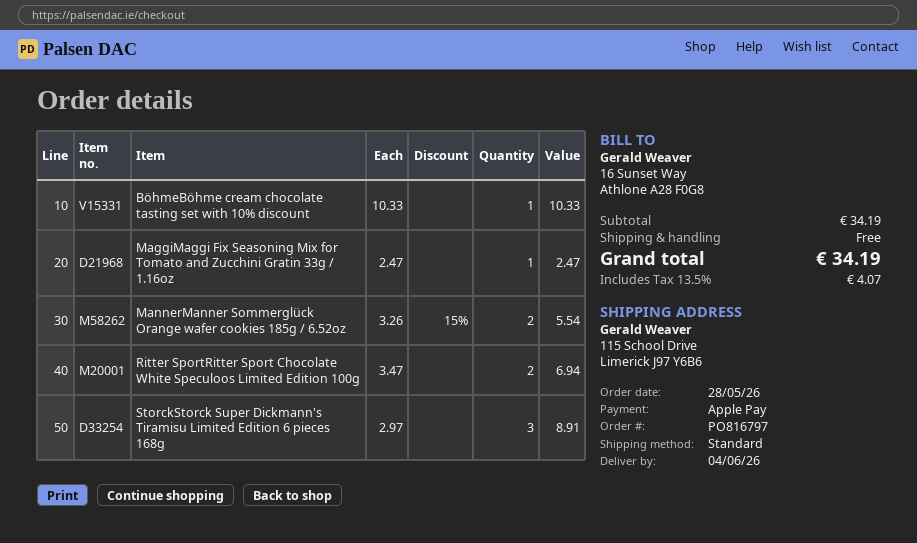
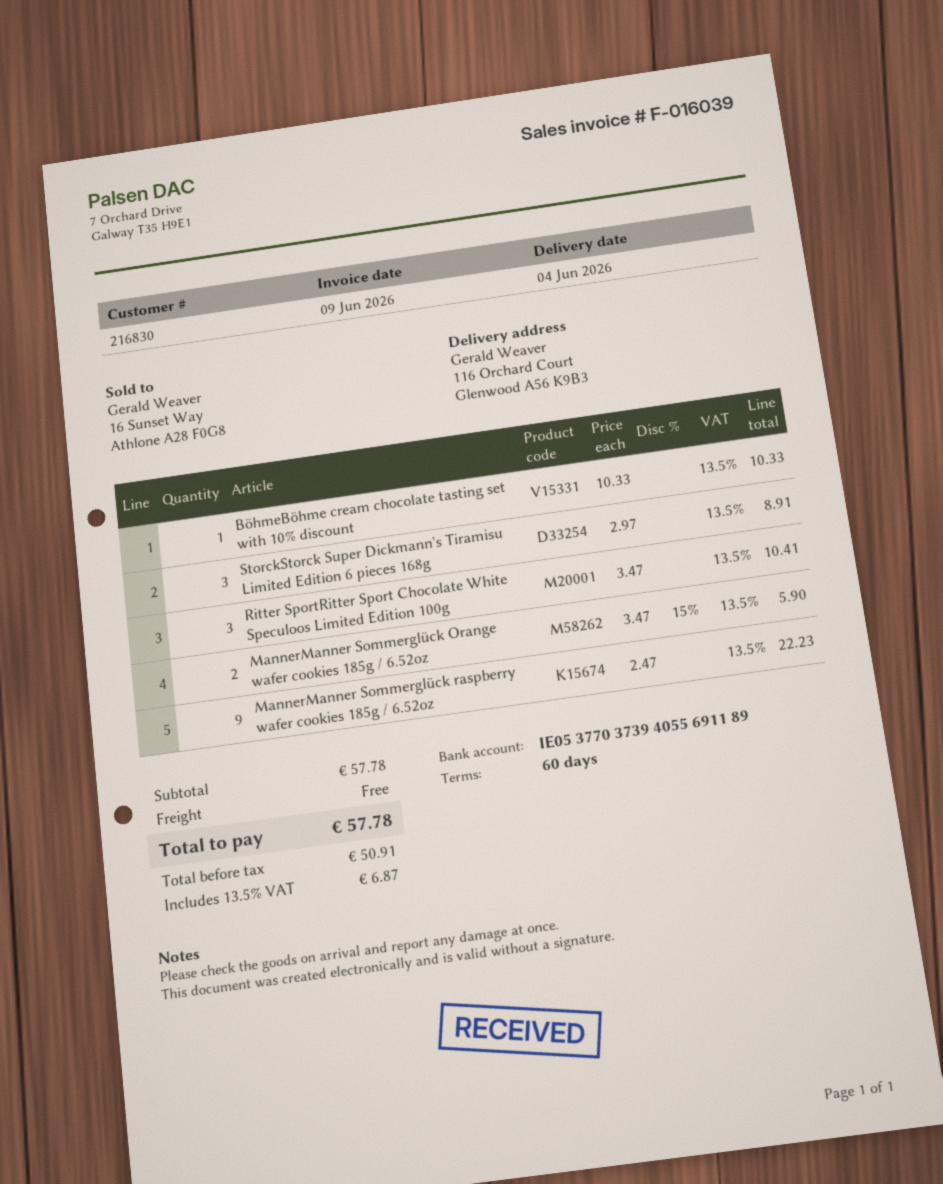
ship to: 115 School Drive, Limerick J97 Y6B6 -> 116 Orchard Court, Glenwood A56 K9B3
MaggiMaggi Fix Seasoning Mix for Tomato and Zucchini Gratin 33g / 1.16oz: 1 x 2.47 = 2.47 -> none
MannerManner Sommerglück Orange wafer cookies 185g / 6.52oz: 2 x 3.26 - 15% = 5.54 -> 2 x 3.47 - 15% = 5.90
Ritter SportRitter Sport Chocolate White Speculoos Limited Edition 100g: 2 x 3.47 = 6.94 -> 3 x 3.47 = 10.41
MannerManner Sommerglück raspberry wafer cookies 185g / 6.52oz: none -> 9 x 2.47 = 22.23
subtotal: 34.19 -> 57.78
tax: 13.5% = 4.07 -> 13.5% = 6.87
total: 34.19 -> 57.78

